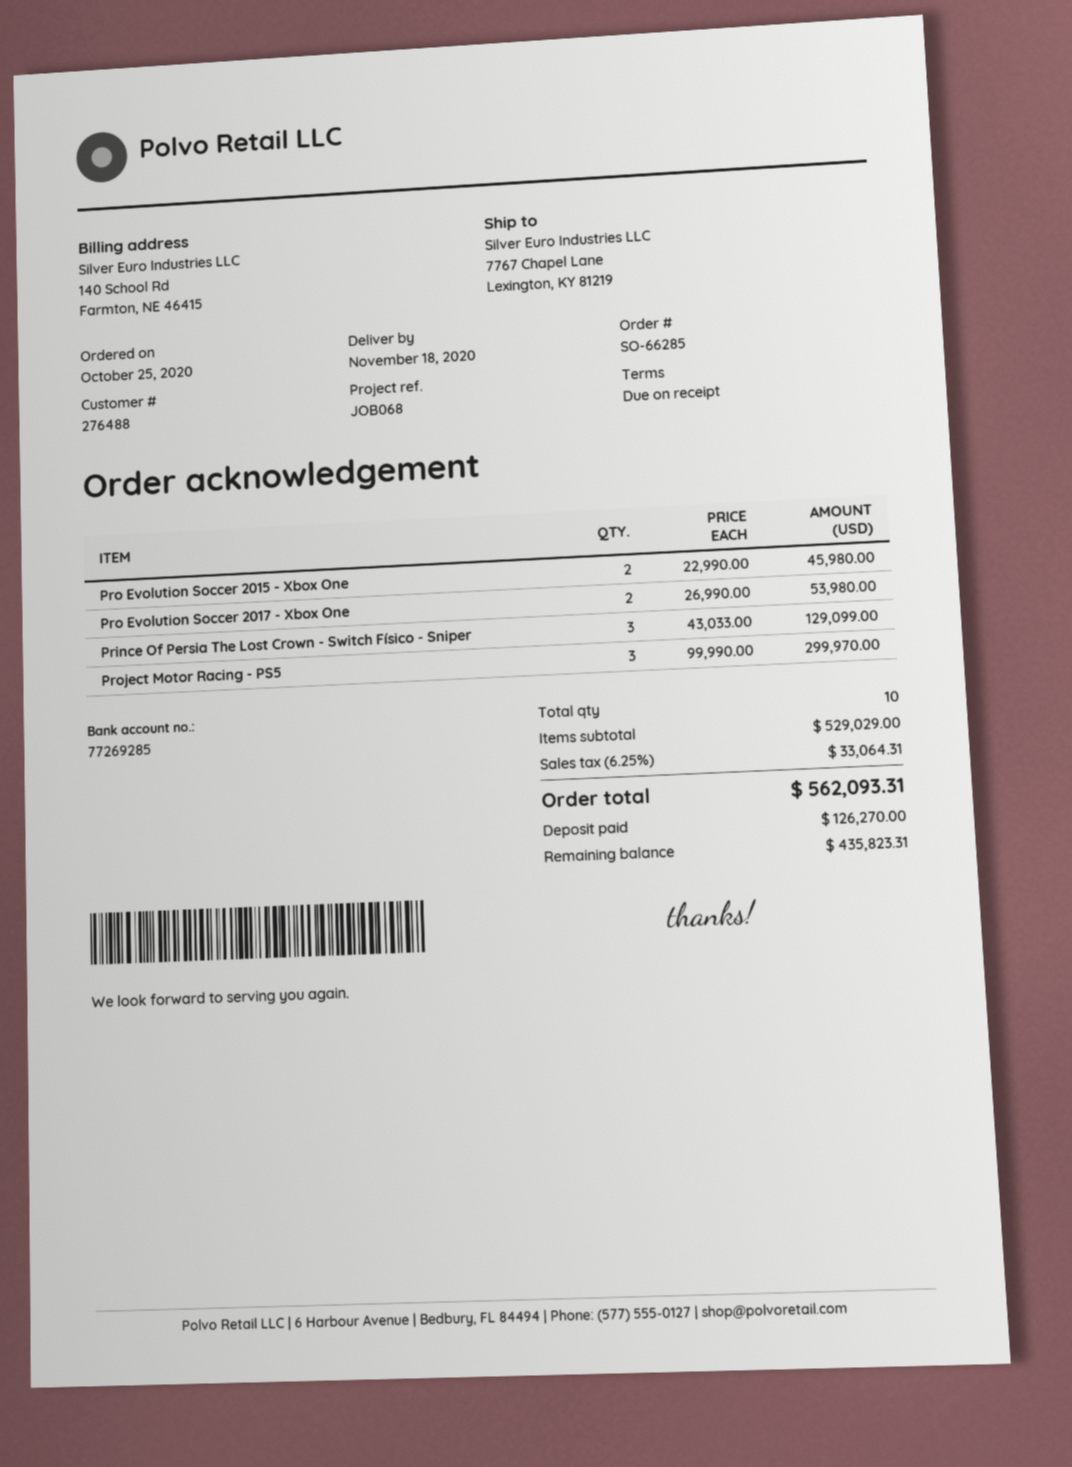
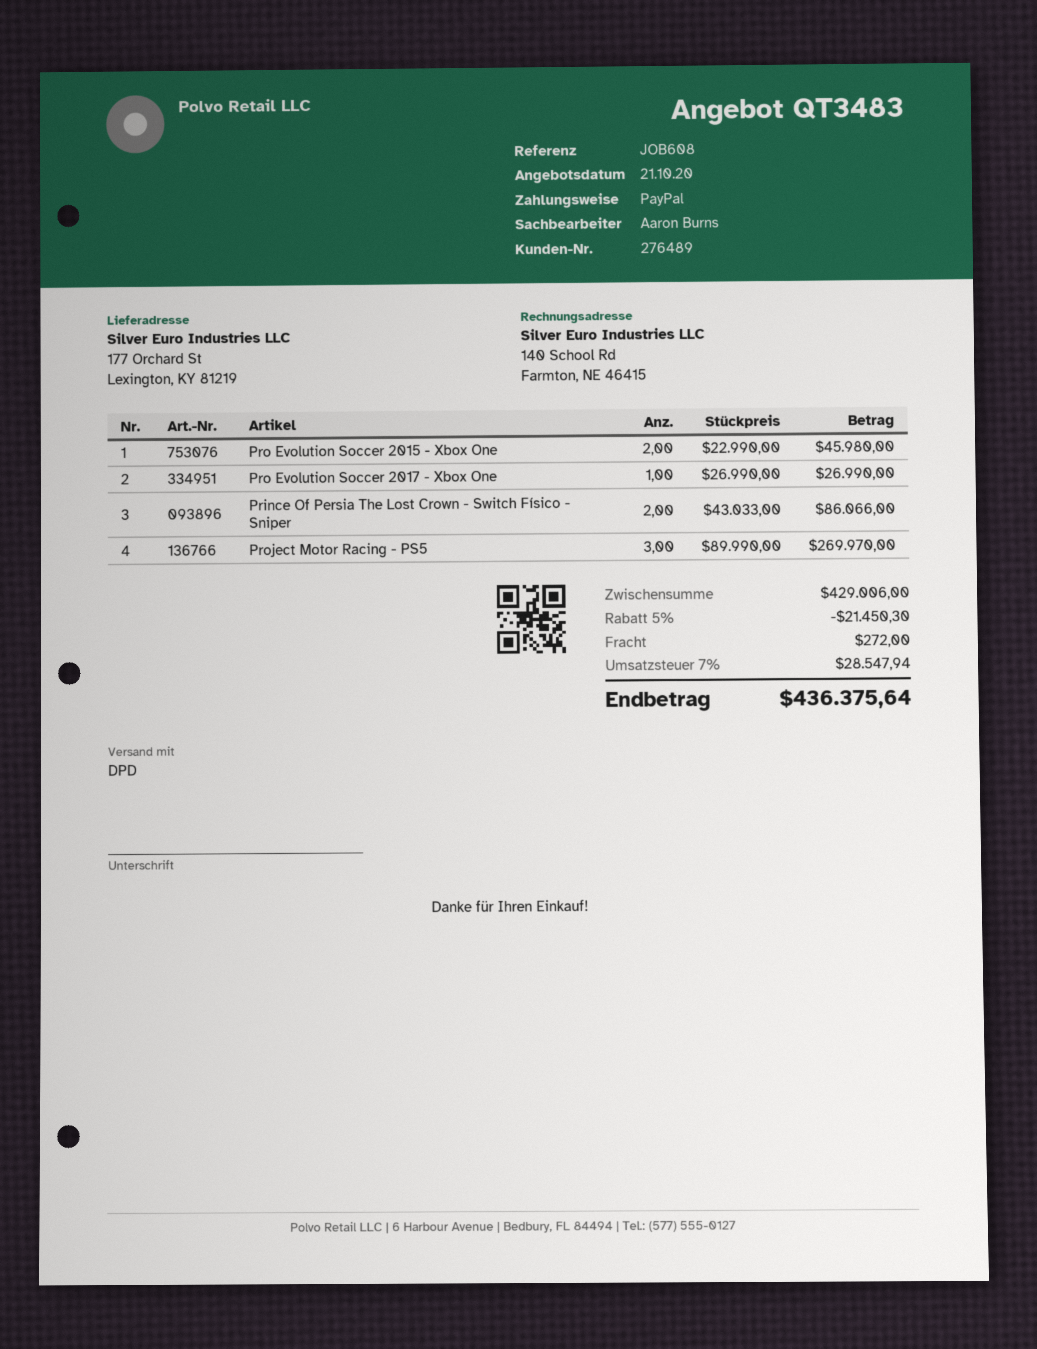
customer number: 276488 -> 276489
reference: JOB068 -> JOB608
ship to: 7767 Chapel Lane, Lexington, KY 81219 -> 177 Orchard St, Lexington, KY 81219
Pro Evolution Soccer 2017 - Xbox One: 2 x 26990.00 = 53980.00 -> 1 x 26990.00 = 26990.00
Prince Of Persia The Lost Crown - Switch Físico - Sniper: 3 x 43033.00 = 129099.00 -> 2 x 43033.00 = 86066.00
Project Motor Racing - PS5: 3 x 99990.00 = 299970.00 -> 3 x 89990.00 = 269970.00
subtotal: 529029.00 -> 429006.00
discount: none -> 5% = 21450.30
shipping: none -> 272.00
tax: 6.25% = 33064.31 -> 7% = 28547.94
total: 562093.31 -> 436375.64

